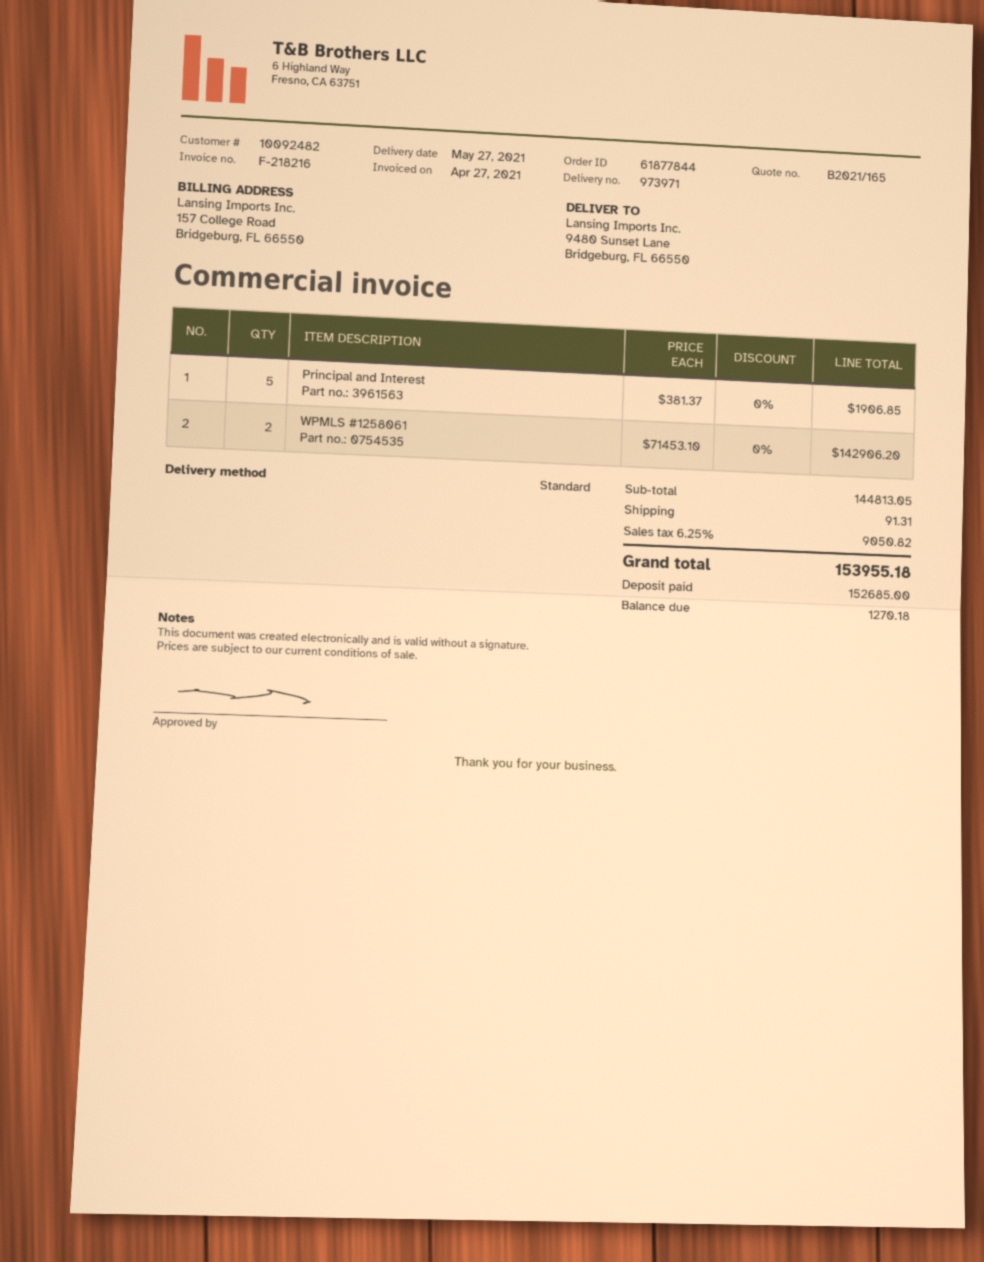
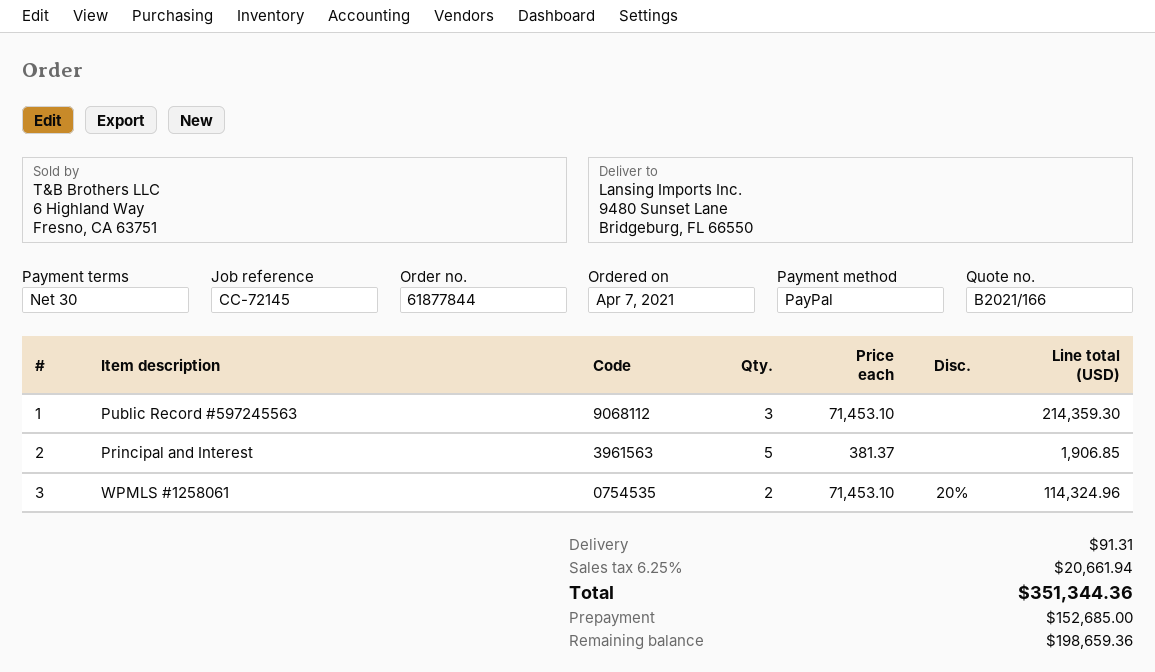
quote number: B2021/165 -> B2021/166
WPMLS #1258061: 2 x 71453.10 = 142906.20 -> 2 x 71453.10 - 20% = 114324.96
Public Record #597245563: none -> 3 x 71453.10 = 214359.30
tax: 6.25% = 9050.82 -> 6.25% = 20661.94
total: 153955.18 -> 351344.36
balance: 1270.18 -> 198659.36

